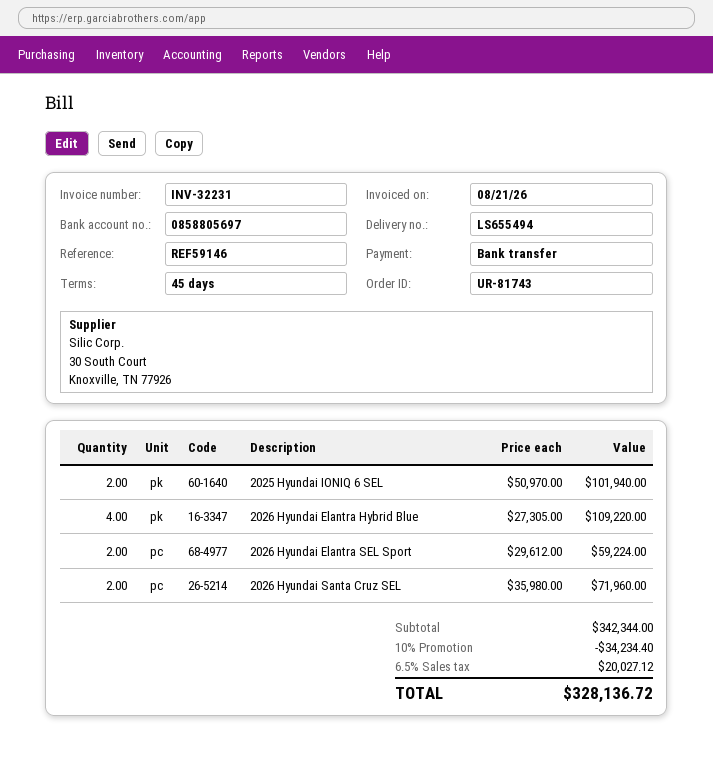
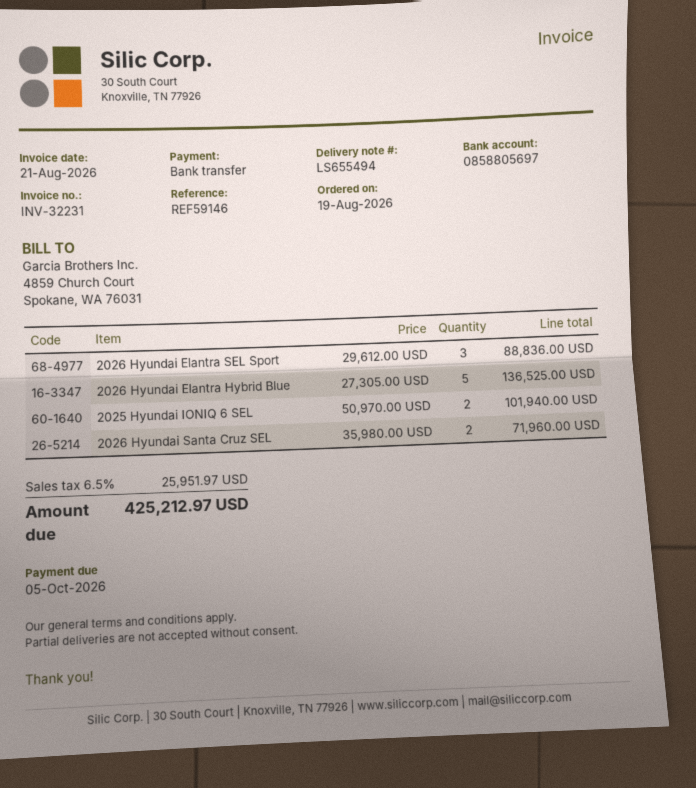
2026 Hyundai Elantra Hybrid Blue: 4 x 27305.00 = 109220.00 -> 5 x 27305.00 = 136525.00
2026 Hyundai Elantra SEL Sport: 2 x 29612.00 = 59224.00 -> 3 x 29612.00 = 88836.00
discount: 10% = 34234.40 -> none
tax: 6.5% = 20027.12 -> 6.5% = 25951.97
total: 328136.72 -> 425212.97

